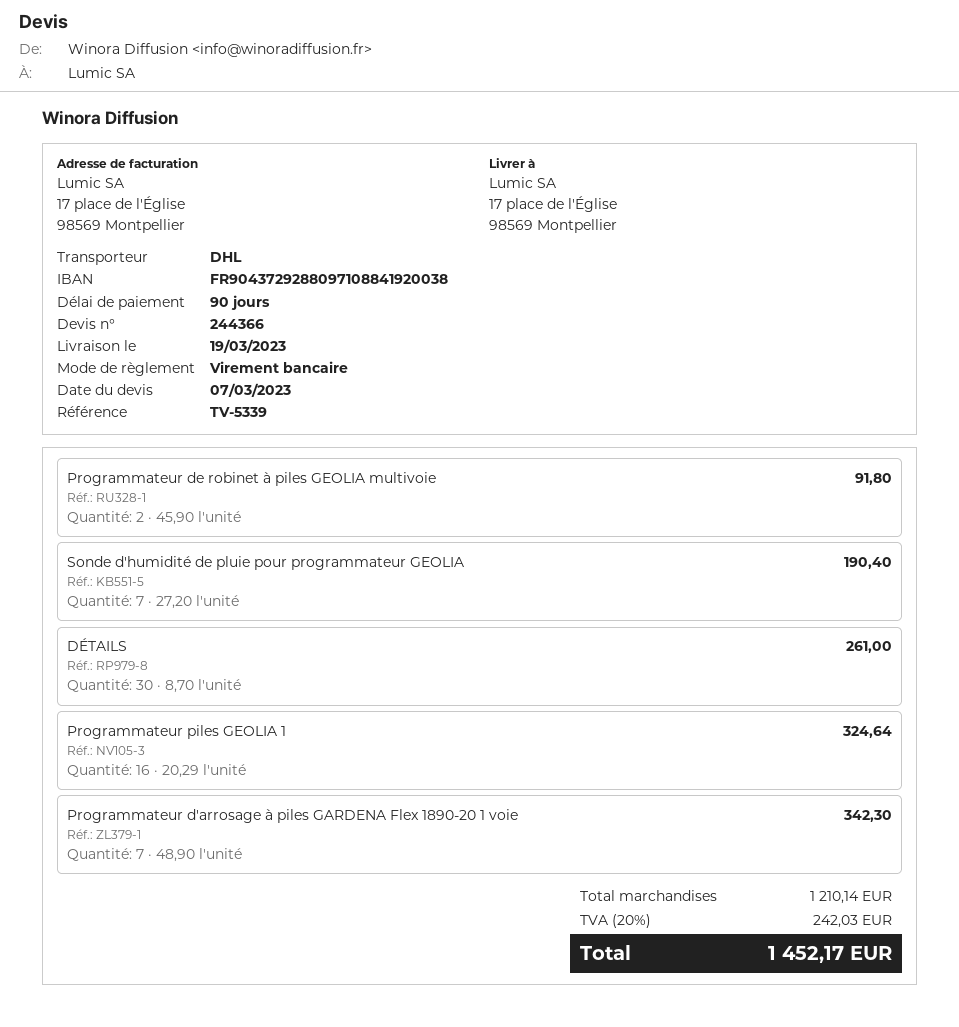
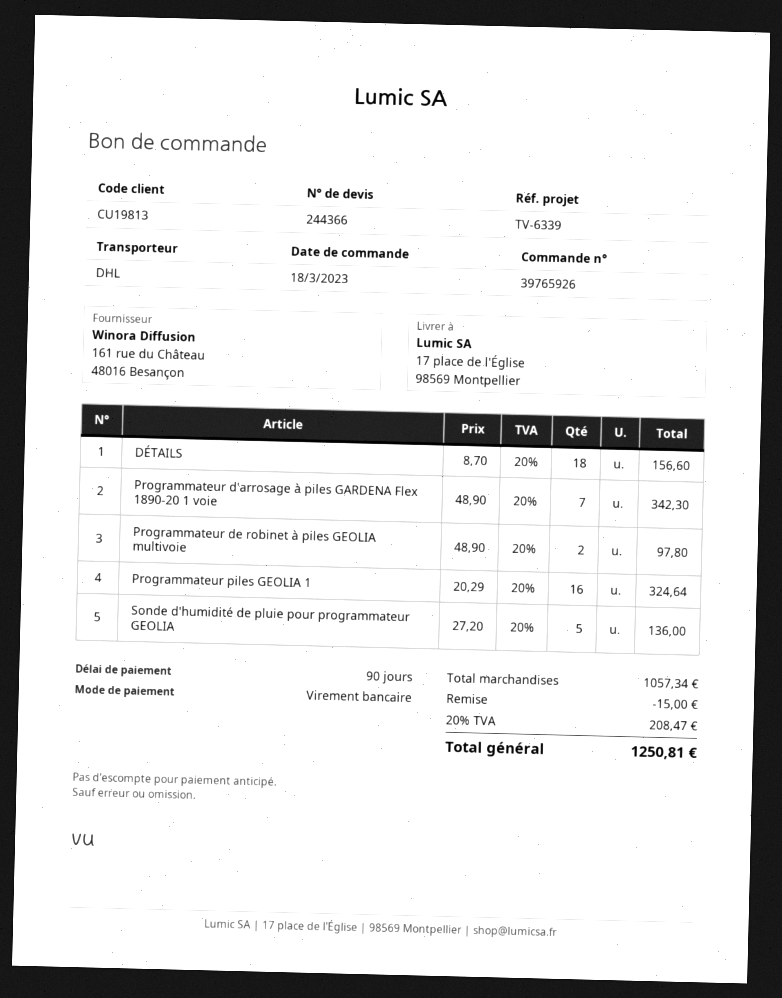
reference: TV-5339 -> TV-6339
Programmateur de robinet à piles GEOLIA multivoie: 2 x 45.90 = 91.80 -> 2 x 48.90 = 97.80
Sonde d'humidité de pluie pour programmateur GEOLIA: 7 x 27.20 = 190.40 -> 5 x 27.20 = 136.00
DÉTAILS: 30 x 8.70 = 261.00 -> 18 x 8.70 = 156.60
subtotal: 1210.14 -> 1057.34
discount: none -> 15.00
tax: 20% = 242.03 -> 20% = 208.47
total: 1452.17 -> 1250.81

